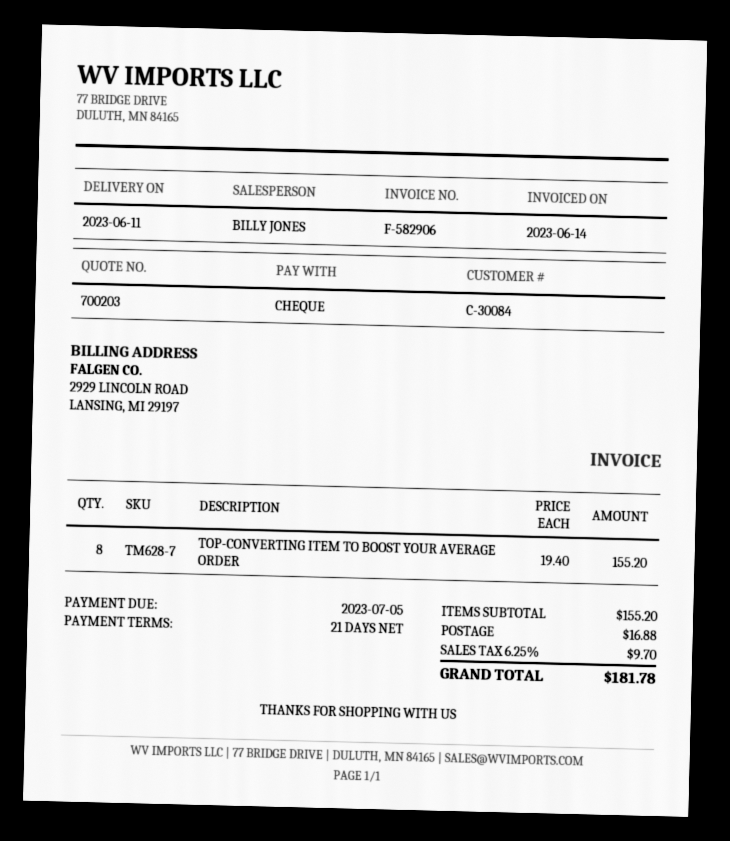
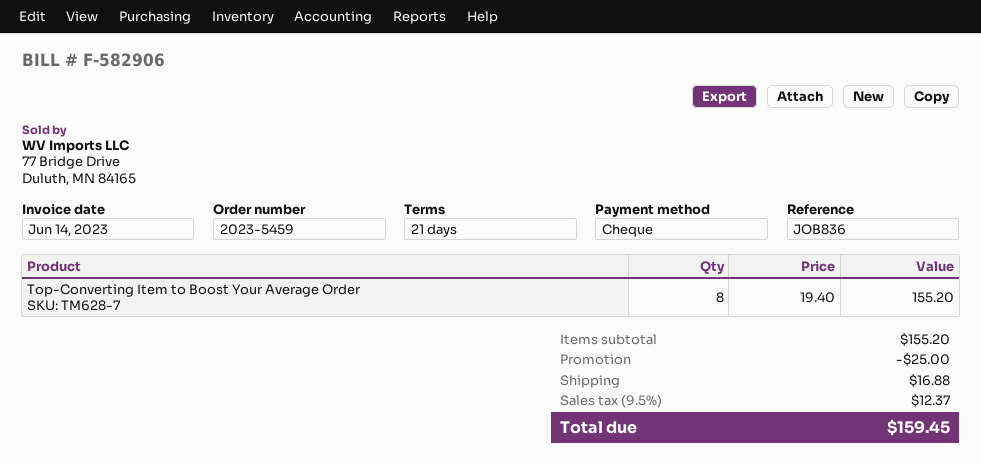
discount: none -> 25.00
tax: 6.25% = 9.70 -> 9.5% = 12.37
total: 181.78 -> 159.45

